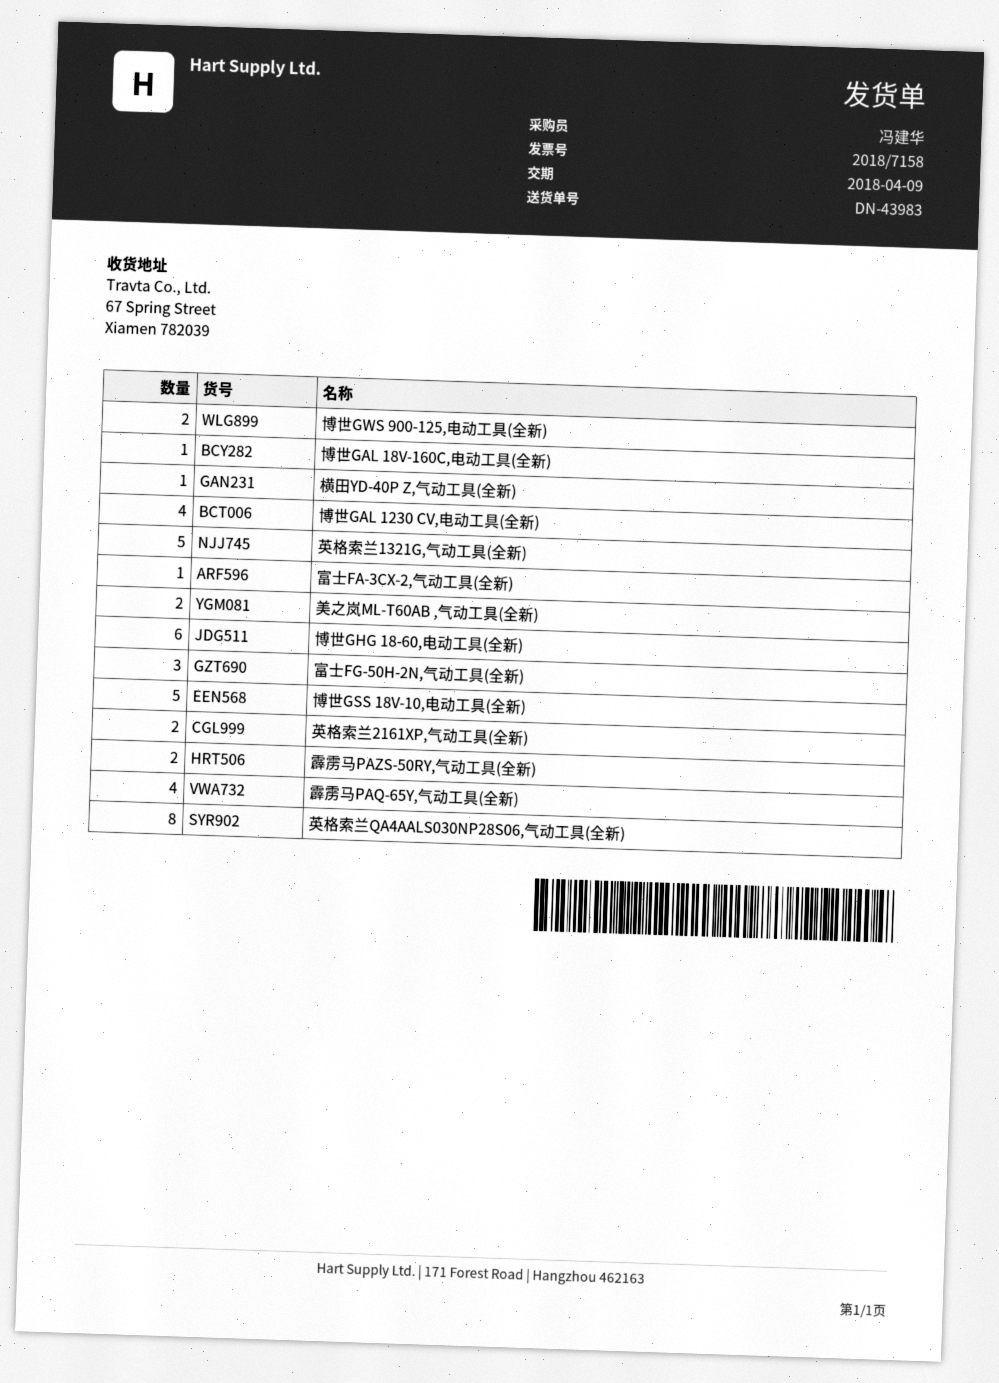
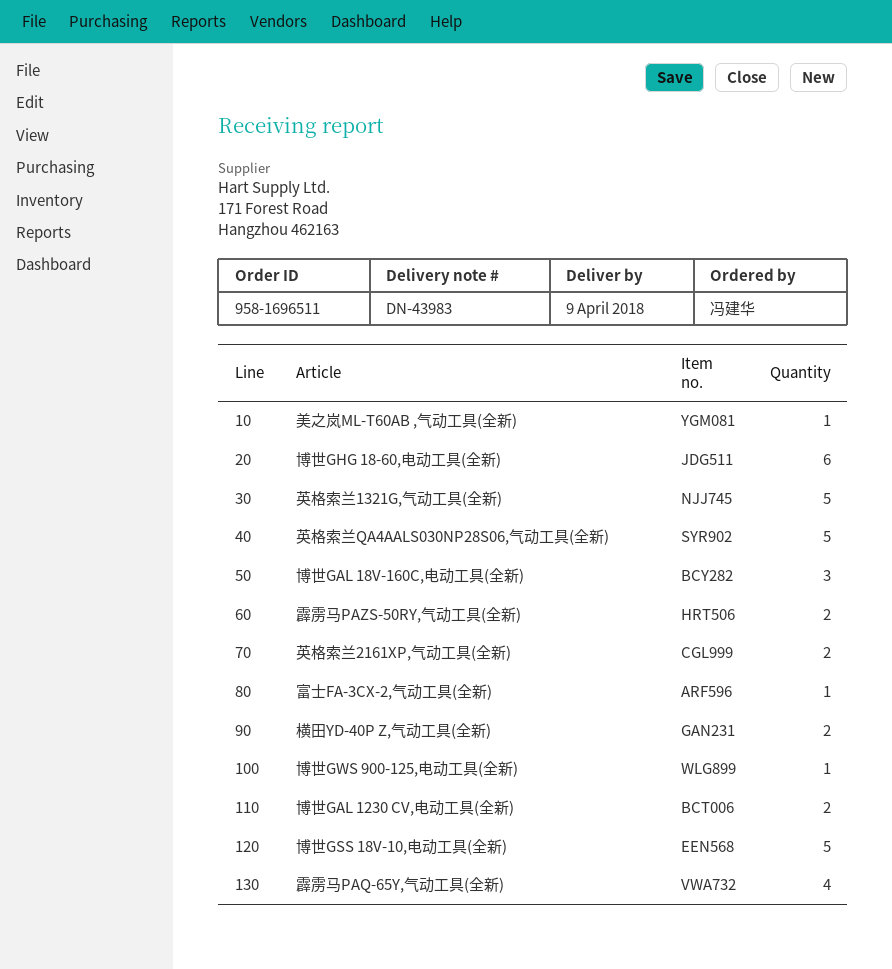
博世GWS 900-125,电动工具(全新): 2 -> 1
博世GAL 18V-160C,电动工具(全新): 1 -> 3
横田YD-40P Z,气动工具(全新): 1 -> 2
博世GAL 1230 CV,电动工具(全新): 4 -> 2
美之岚ML-T60AB ,气动工具(全新): 2 -> 1
富士FG-50H-2N,气动工具(全新): 3 -> none
英格索兰QA4AALS030NP28S06,气动工具(全新): 8 -> 5

